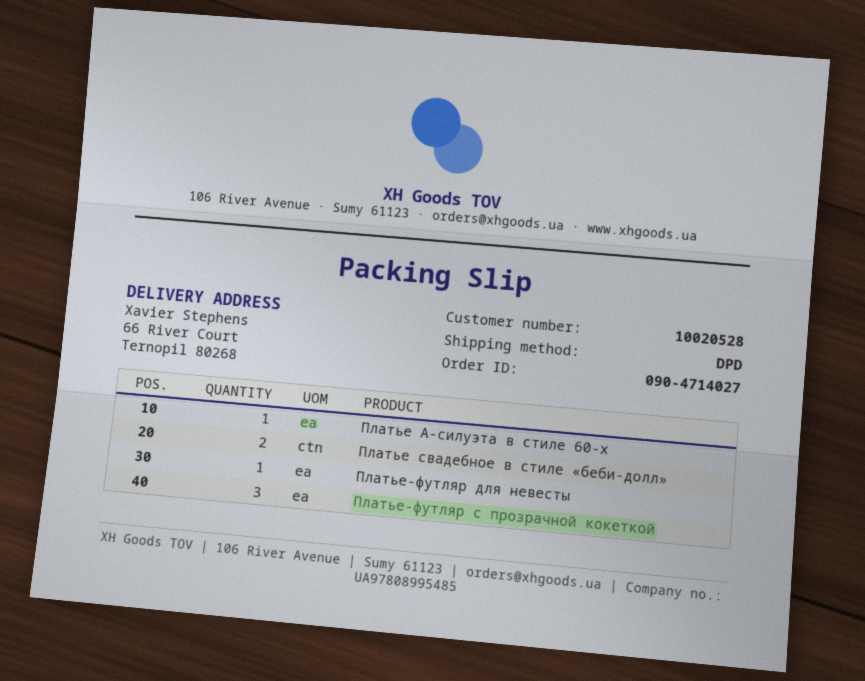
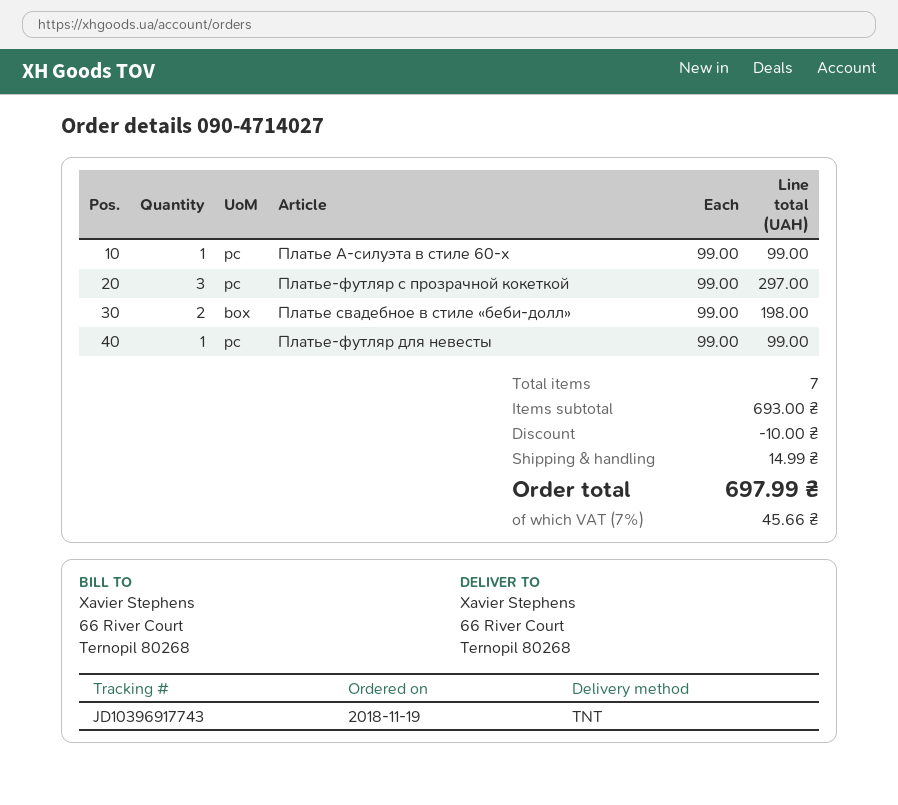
shipping method: DPD -> TNT

